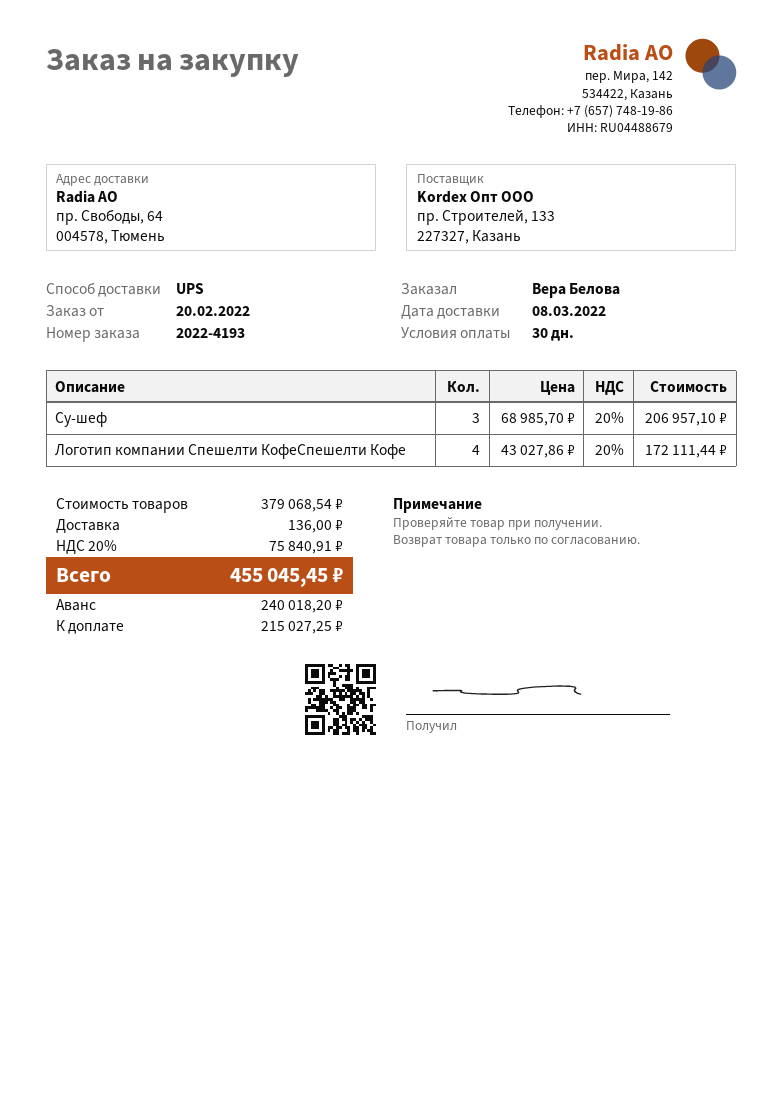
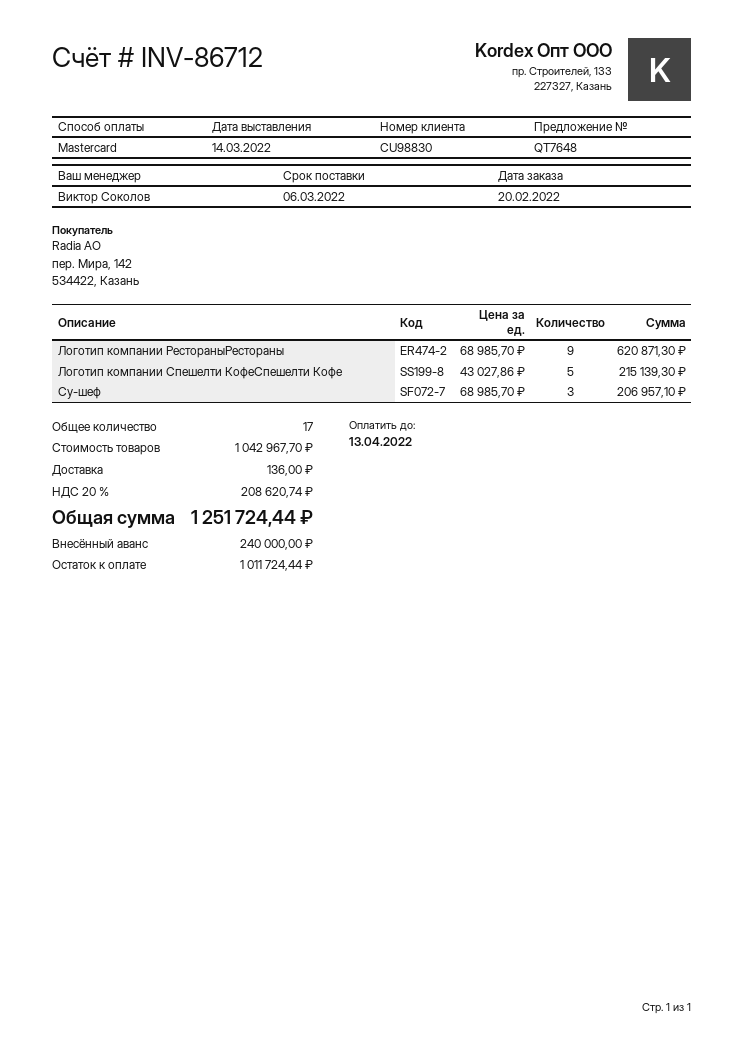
delivery date: 2022-03-08 -> 2022-03-06
Логотип компании Спешелти КофеСпешелти Кофе: 4 x 43027.86 = 172111.44 -> 5 x 43027.86 = 215139.30
Логотип компании РестораныРестораны: none -> 9 x 68985.70 = 620871.30
subtotal: 379068.54 -> 1042967.70
tax: 20% = 75840.91 -> 20% = 208620.74
total: 455045.45 -> 1251724.44
deposit: 240018.20 -> 240000.00
balance: 215027.25 -> 1011724.44

